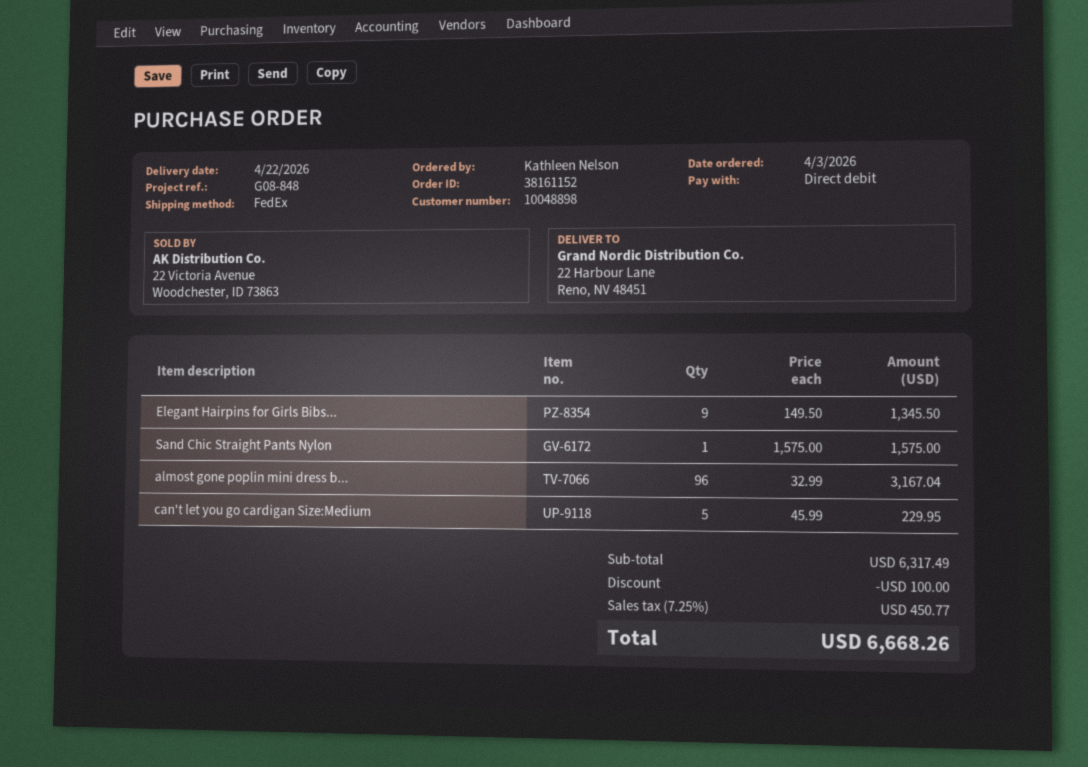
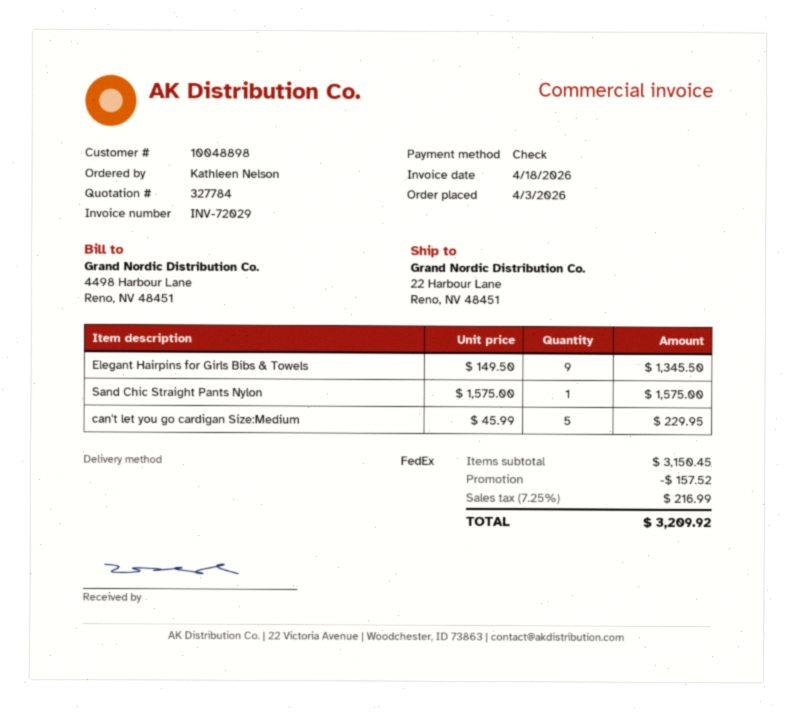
payment method: direct debit -> cheque
almost gone poplin mini dress b...: 96 x 32.99 = 3167.04 -> none
subtotal: 6317.49 -> 3150.45
discount: 100.00 -> 157.52
tax: 7.25% = 450.77 -> 7.25% = 216.99
total: 6668.26 -> 3209.92

